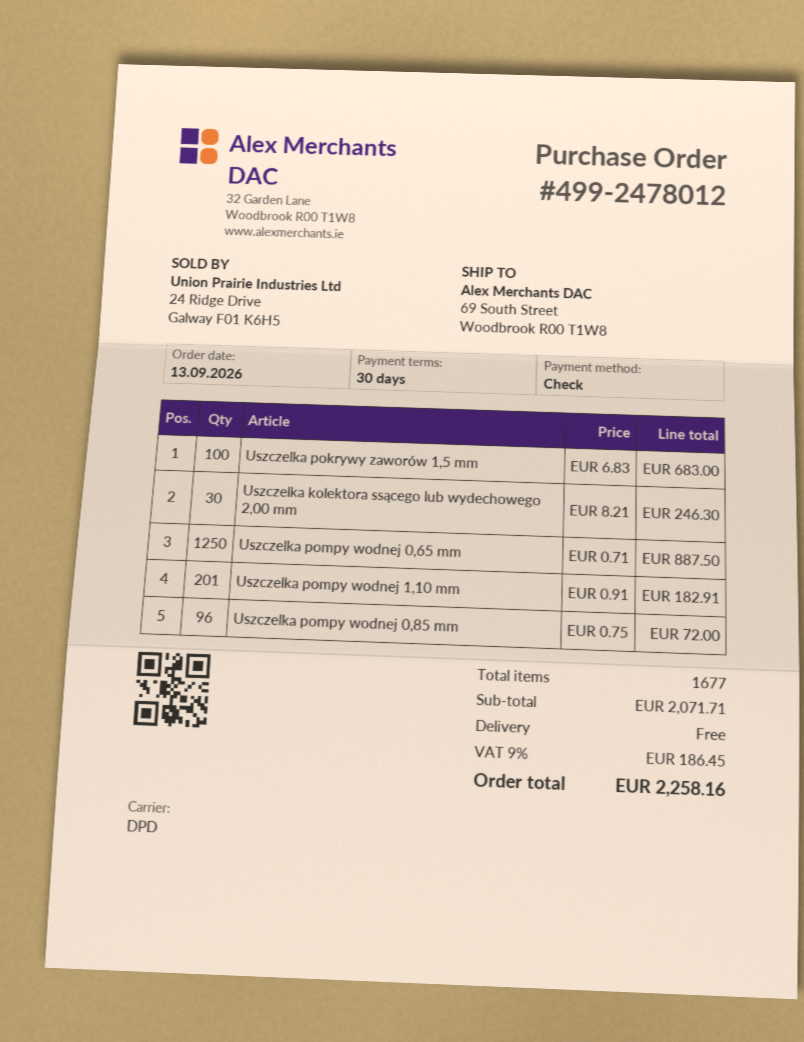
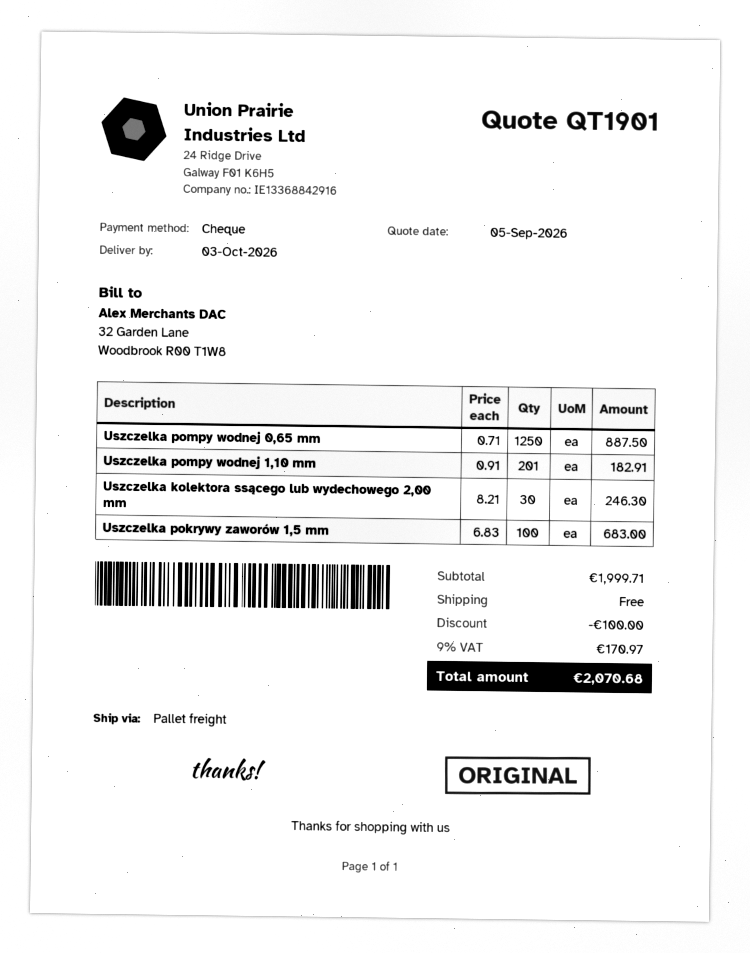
shipping method: DPD -> pallet freight
Uszczelka pompy wodnej 0,85 mm: 96 x 0.75 = 72.00 -> none
subtotal: 2071.71 -> 1999.71
discount: none -> 100.00
tax: 9% = 186.45 -> 9% = 170.97
total: 2258.16 -> 2070.68

